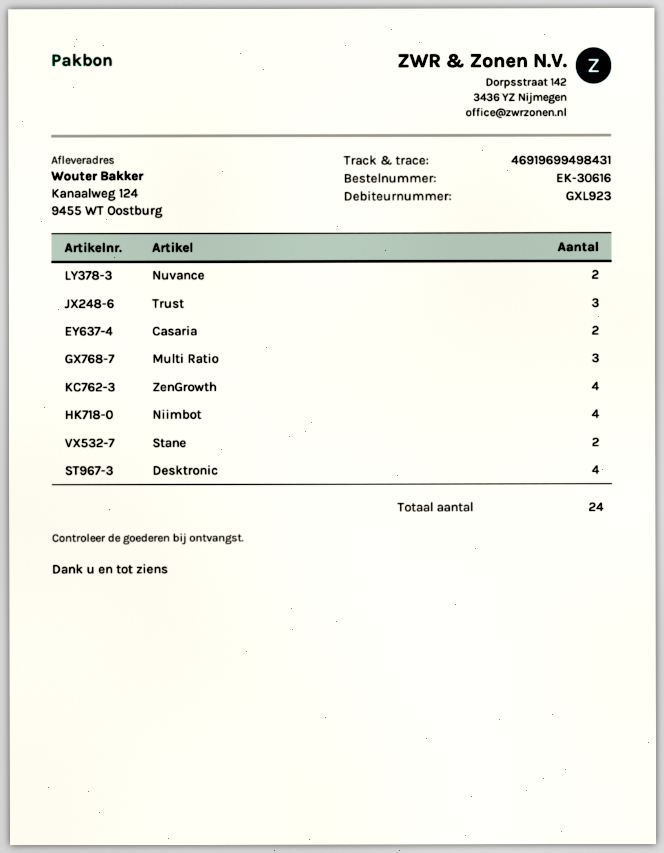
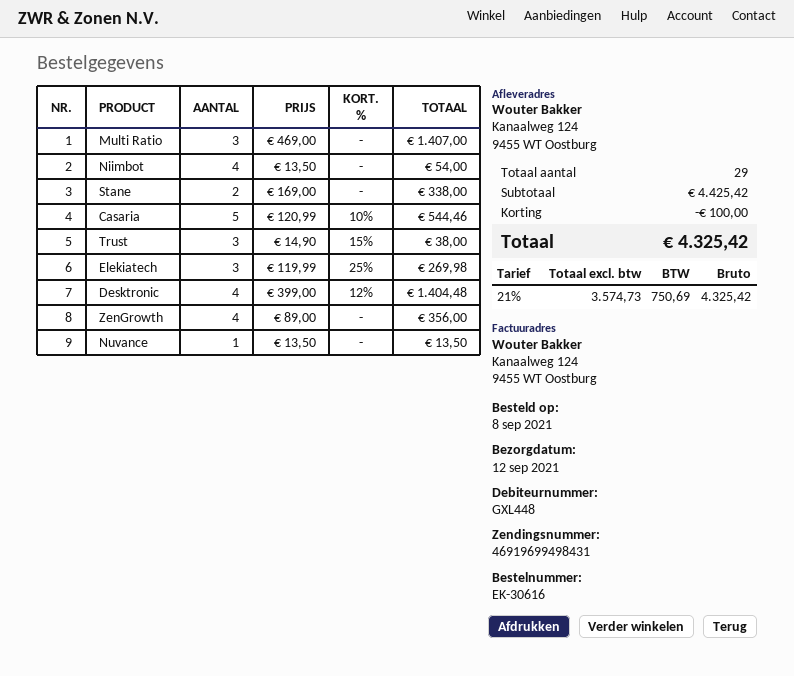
customer number: GXL923 -> GXL448
Nuvance: 2 -> 1
Casaria: 2 -> 5
Elekiatech: none -> 3
total quantity: 24 -> 29

